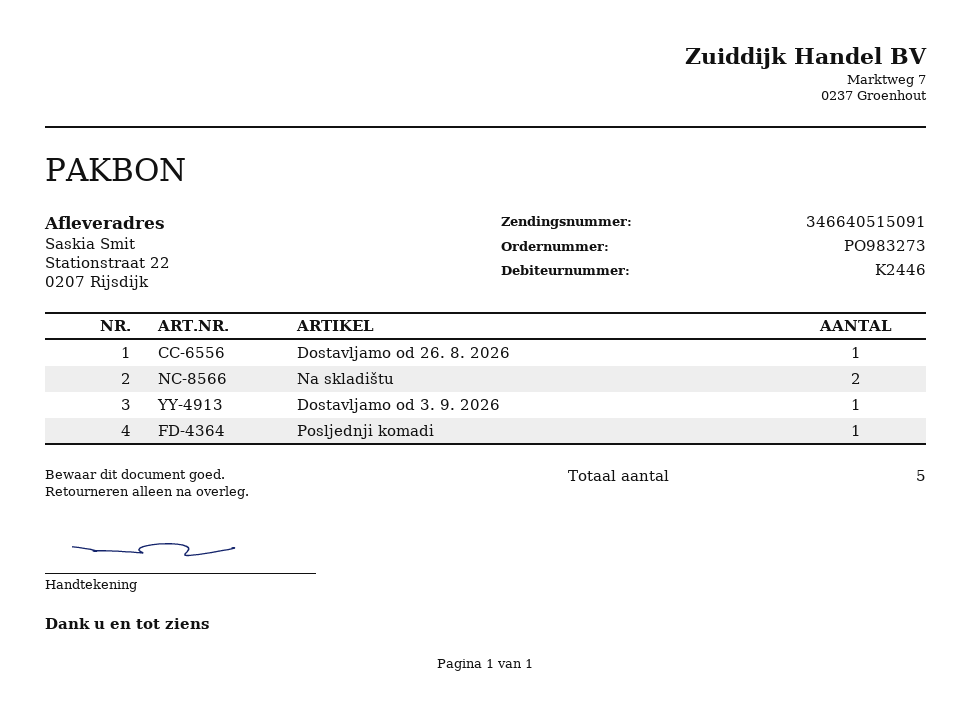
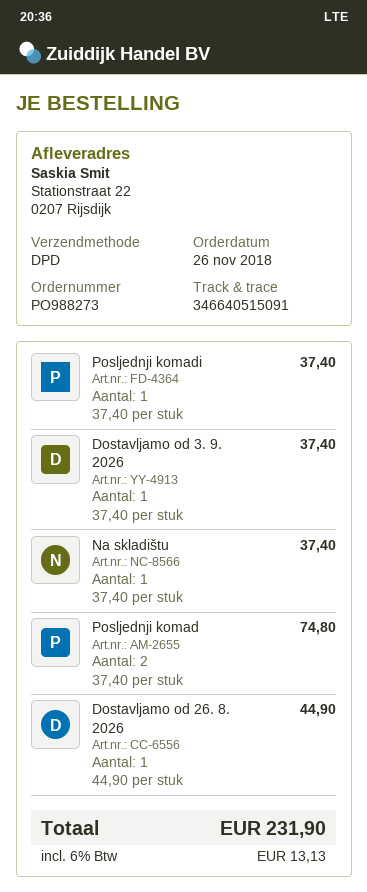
order number: PO983273 -> PO988273
Na skladištu: 2 -> 1
Posljednji komad: none -> 2

